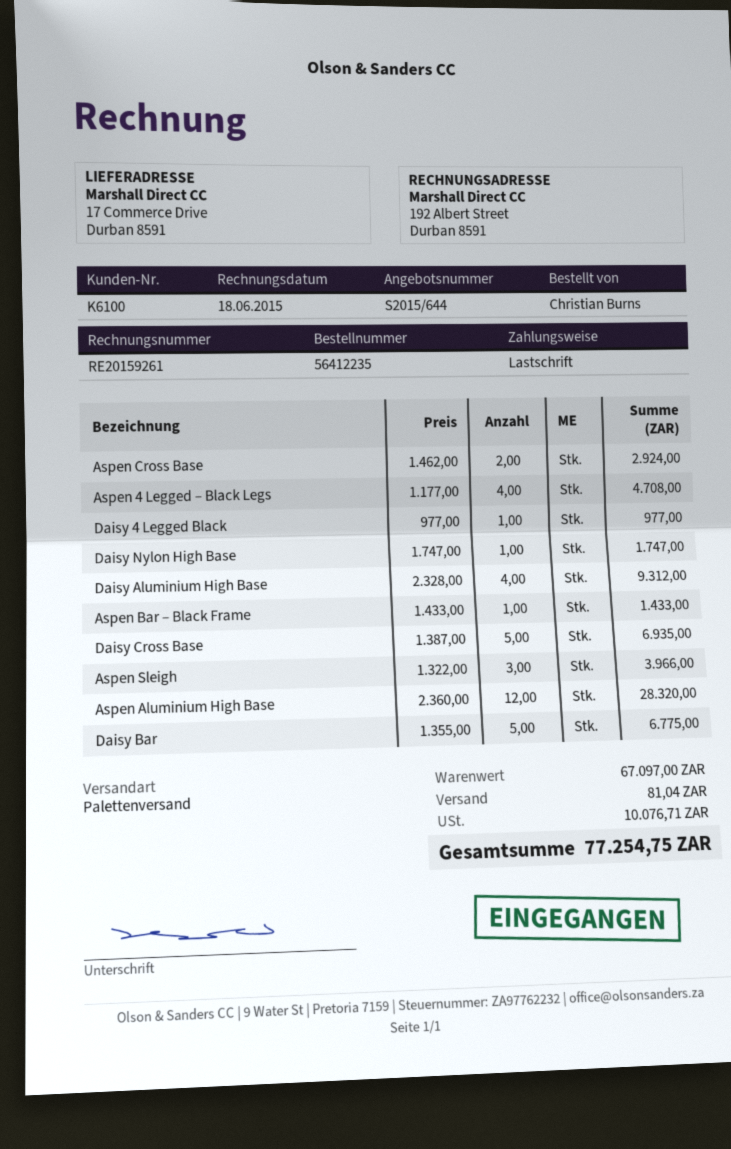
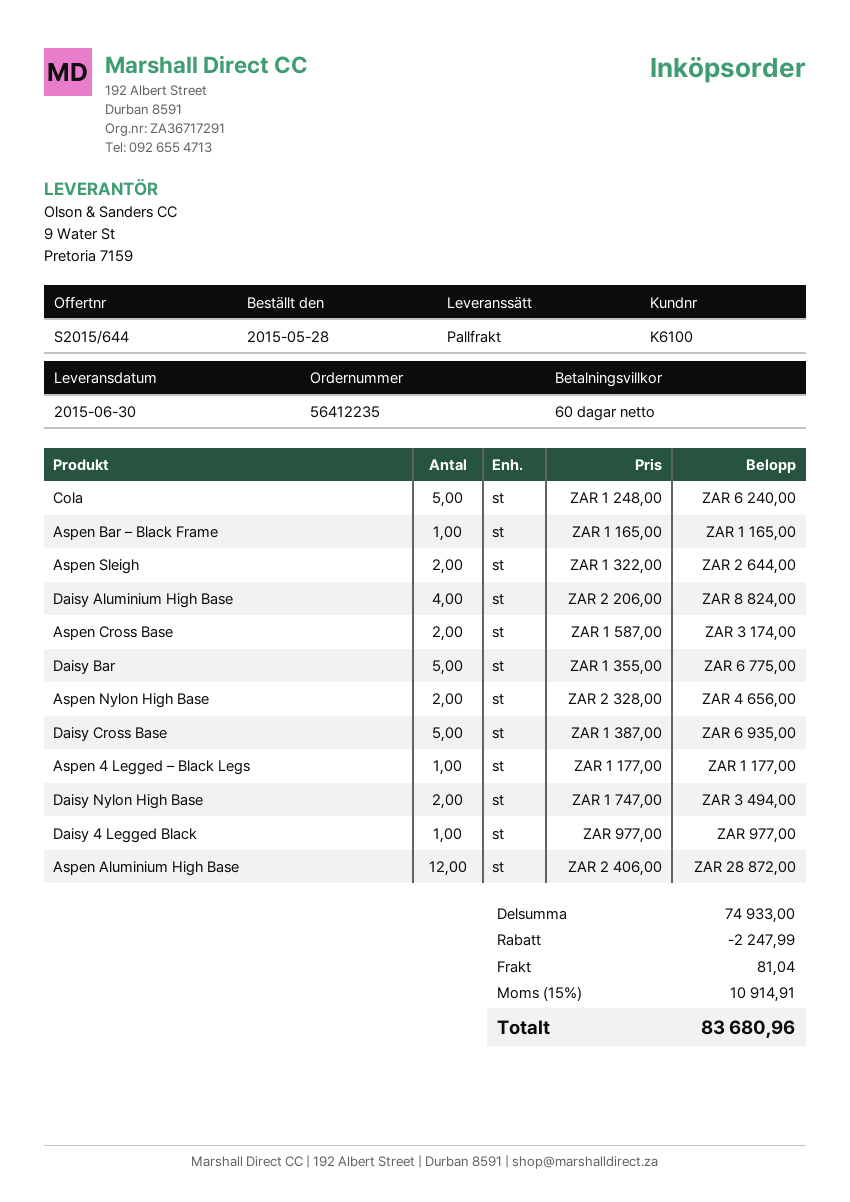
Aspen Cross Base: 2 x 1462.00 = 2924.00 -> 2 x 1587.00 = 3174.00
Aspen 4 Legged – Black Legs: 4 x 1177.00 = 4708.00 -> 1 x 1177.00 = 1177.00
Daisy Nylon High Base: 1 x 1747.00 = 1747.00 -> 2 x 1747.00 = 3494.00
Daisy Aluminium High Base: 4 x 2328.00 = 9312.00 -> 4 x 2206.00 = 8824.00
Aspen Bar – Black Frame: 1 x 1433.00 = 1433.00 -> 1 x 1165.00 = 1165.00
Aspen Sleigh: 3 x 1322.00 = 3966.00 -> 2 x 1322.00 = 2644.00
Aspen Aluminium High Base: 12 x 2360.00 = 28320.00 -> 12 x 2406.00 = 28872.00
Cola: none -> 5 x 1248.00 = 6240.00
Aspen Nylon High Base: none -> 2 x 2328.00 = 4656.00
subtotal: 67097.00 -> 74933.00
discount: none -> 2247.99
tax: 10076.71 -> 10914.91
total: 77254.75 -> 83680.96

